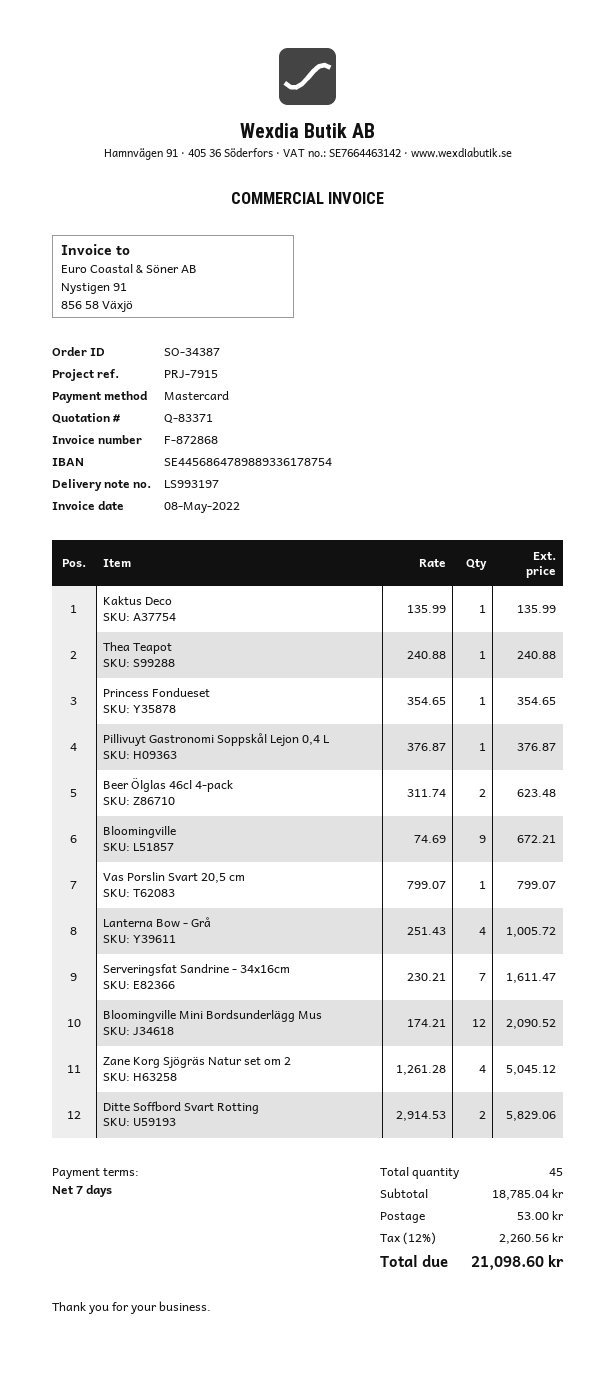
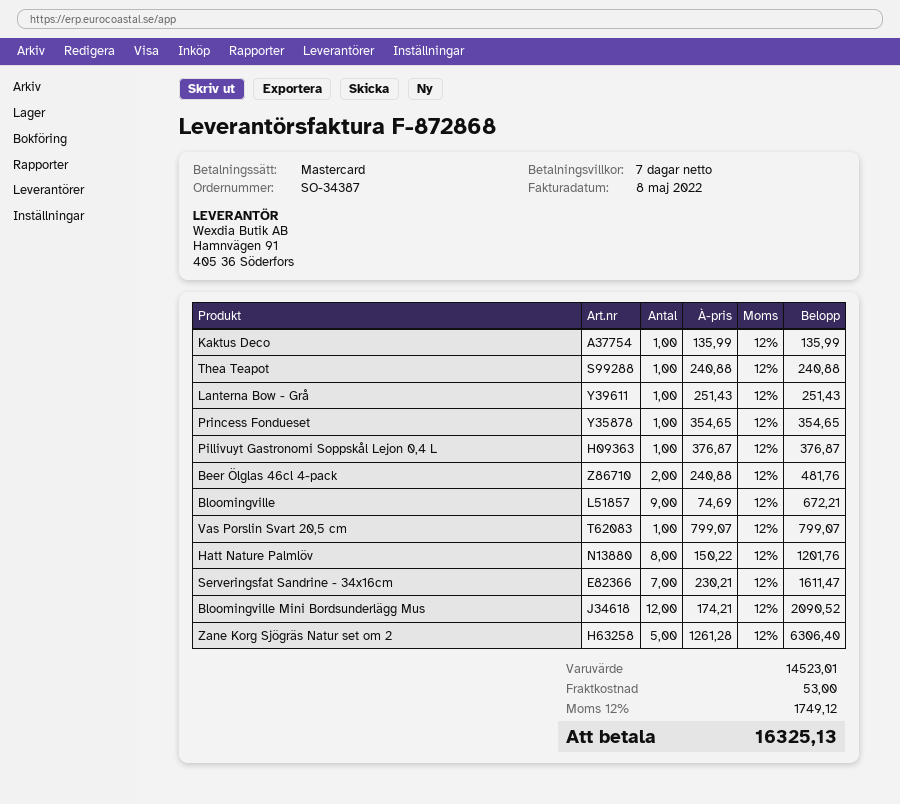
Beer Ölglas 46cl 4-pack: 2 x 311.74 = 623.48 -> 2 x 240.88 = 481.76
Lanterna Bow - Grå: 4 x 251.43 = 1005.72 -> 1 x 251.43 = 251.43
Zane Korg Sjögräs Natur set om 2: 4 x 1261.28 = 5045.12 -> 5 x 1261.28 = 6306.40
Ditte Soffbord Svart Rotting: 2 x 2914.53 = 5829.06 -> none
Hatt Nature Palmlöv: none -> 8 x 150.22 = 1201.76
subtotal: 18785.04 -> 14523.01
tax: 12% = 2260.56 -> 12% = 1749.12
total: 21098.60 -> 16325.13

